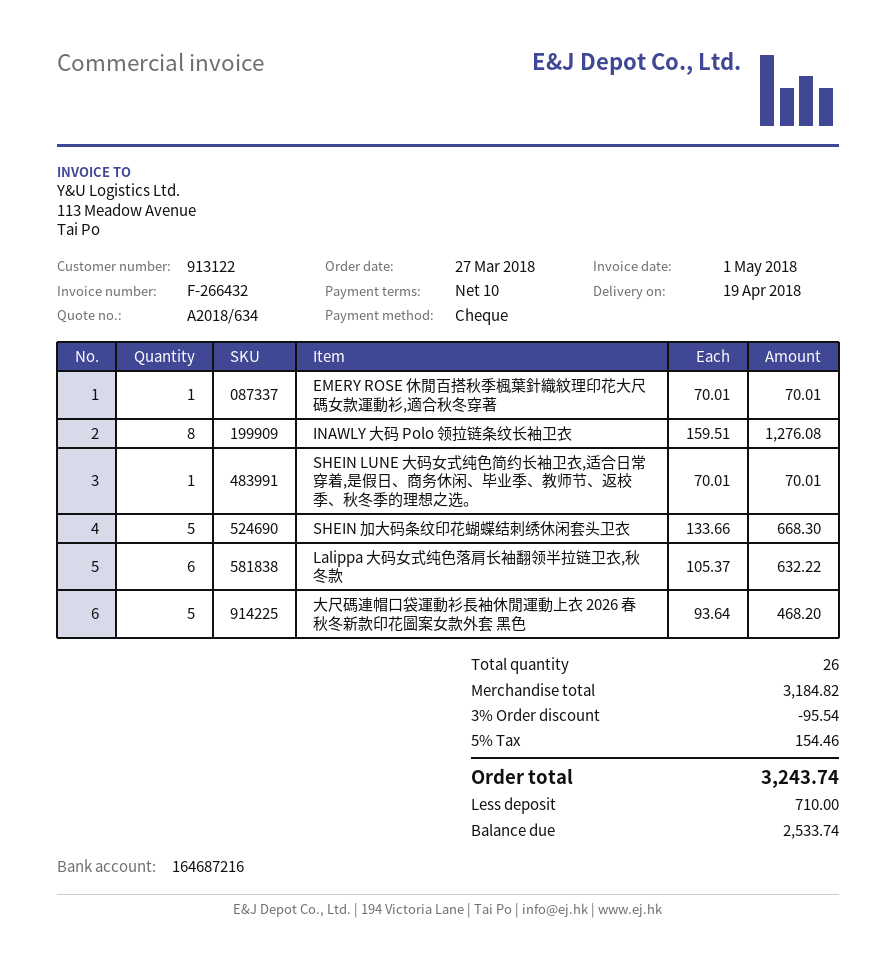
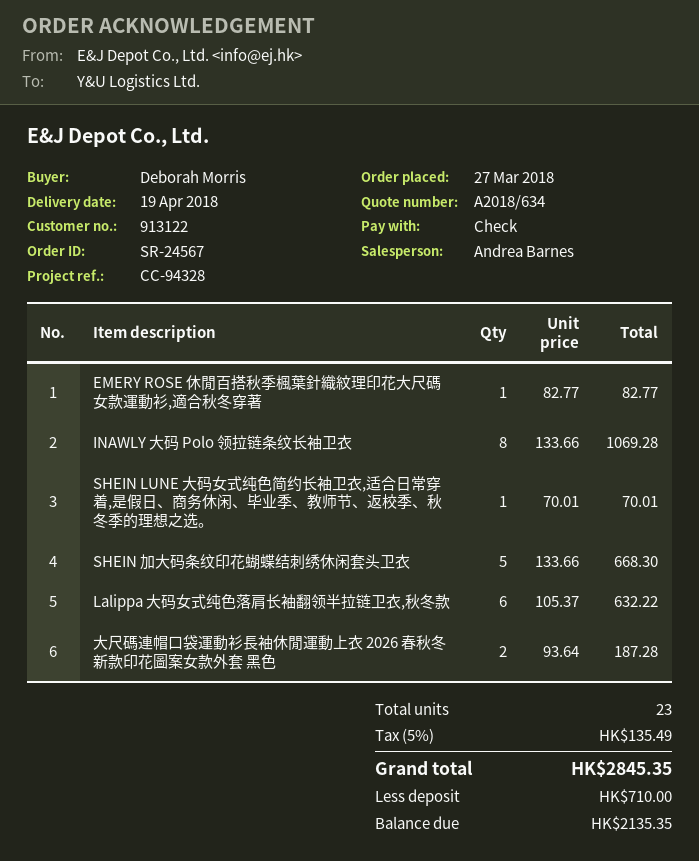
EMERY ROSE 休閒百搭秋季楓葉針織紋理印花大尺碼女款運動衫,適合秋冬穿著: 1 x 70.01 = 70.01 -> 1 x 82.77 = 82.77
INAWLY 大码 Polo 领拉链条纹长袖卫衣: 8 x 159.51 = 1276.08 -> 8 x 133.66 = 1069.28
大尺碼連帽口袋運動衫長袖休閒運動上衣 2026 春秋冬新款印花圖案女款外套 黑色: 5 x 93.64 = 468.20 -> 2 x 93.64 = 187.28
total quantity: 26 -> 23
discount: 3% = 95.54 -> none
tax: 5% = 154.46 -> 5% = 135.49
total: 3243.74 -> 2845.35
balance: 2533.74 -> 2135.35

